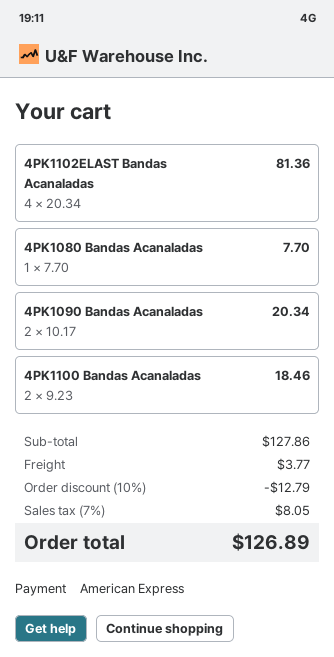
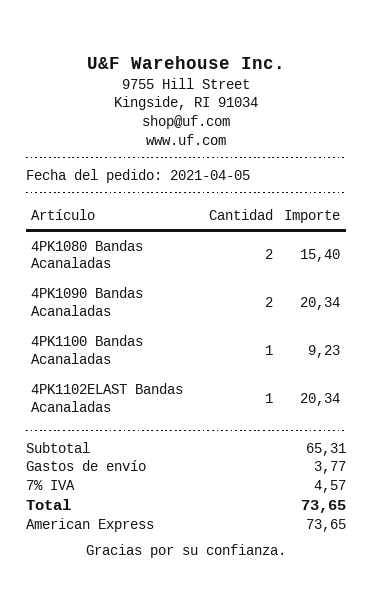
4PK1102ELAST Bandas Acanaladas: 4 for 81.36 -> 1 for 20.34
4PK1080 Bandas Acanaladas: 1 for 7.70 -> 2 for 15.40
4PK1100 Bandas Acanaladas: 2 for 18.46 -> 1 for 9.23
subtotal: 127.86 -> 65.31
discount: 10% = 12.79 -> none
tax: 7% = 8.05 -> 7% = 4.57
total: 126.89 -> 73.65

